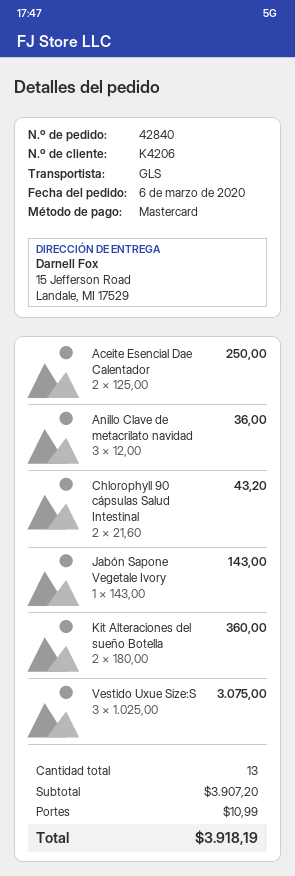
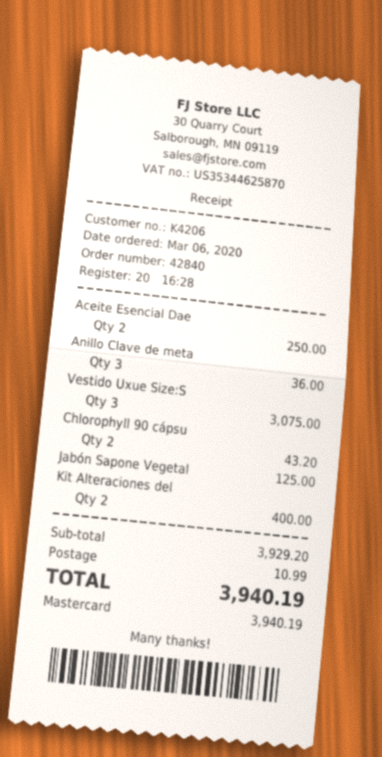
Jabón Sapone Vegetale Ivory: 1 for 143.00 -> 1 for 125.00
Kit Alteraciones del sueño Botella: 2 for 360.00 -> 2 for 400.00
subtotal: 3907.20 -> 3929.20
total: 3918.19 -> 3940.19

